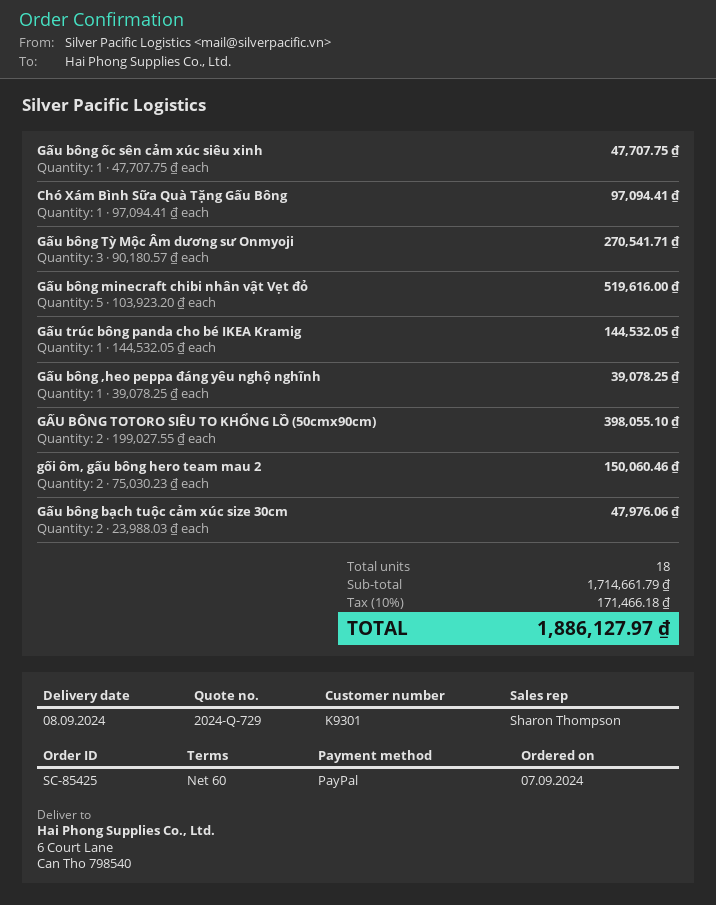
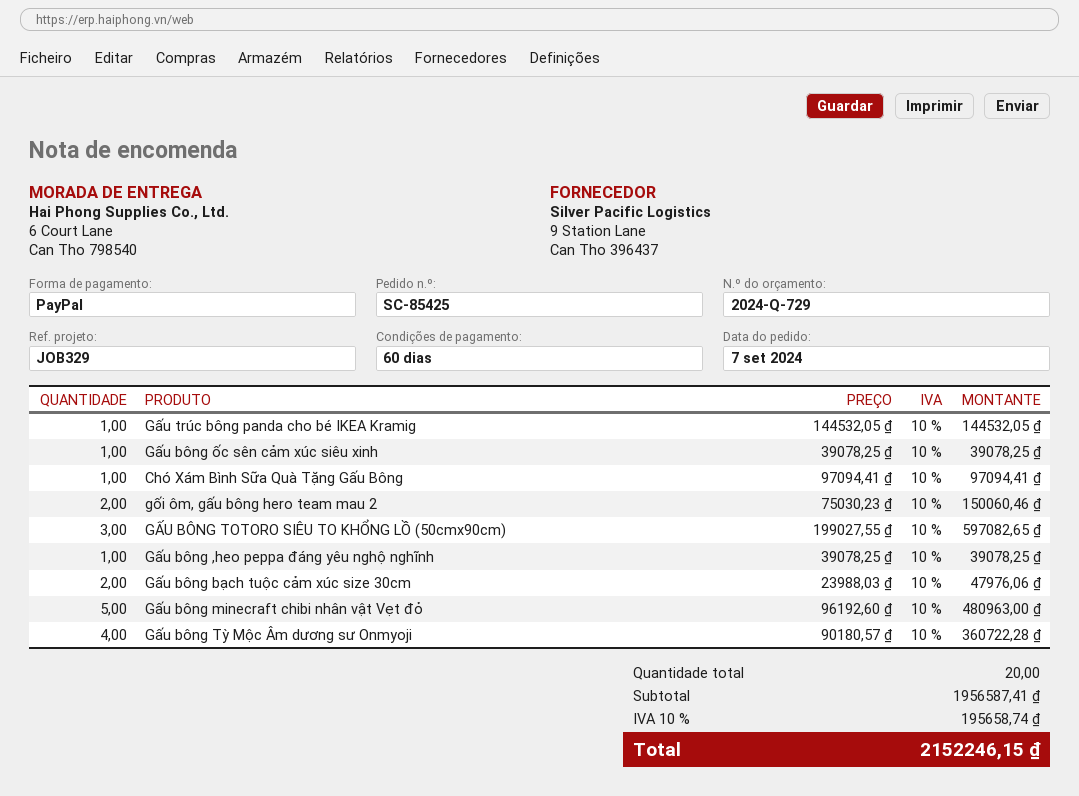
Gấu bông ốc sên cảm xúc siêu xinh: 1 x 47707.75 = 47707.75 -> 1 x 39078.25 = 39078.25
Gấu bông Tỳ Mộc Âm dương sư Onmyoji: 3 x 90180.57 = 270541.71 -> 4 x 90180.57 = 360722.28
Gấu bông minecraft chibi nhân vật Vẹt đỏ: 5 x 103923.20 = 519616.00 -> 5 x 96192.60 = 480963.00
GẤU BÔNG TOTORO SIÊU TO KHỔNG LỒ (50cmx90cm): 2 x 199027.55 = 398055.10 -> 3 x 199027.55 = 597082.65
total quantity: 18 -> 20
subtotal: 1714661.79 -> 1956587.41
tax: 10% = 171466.18 -> 10% = 195658.74
total: 1886127.97 -> 2152246.15

